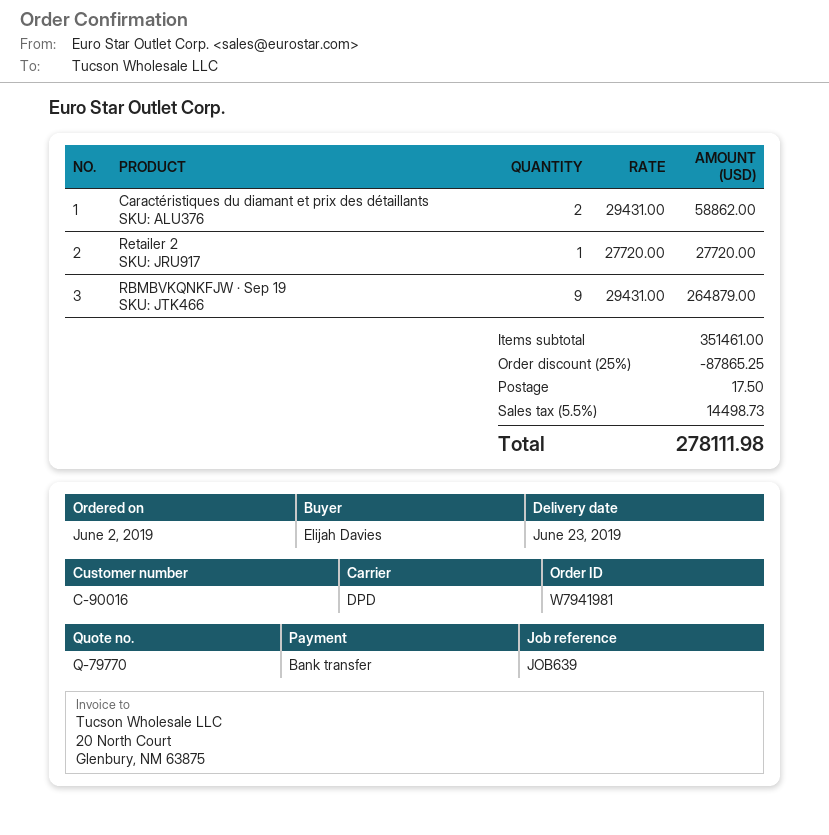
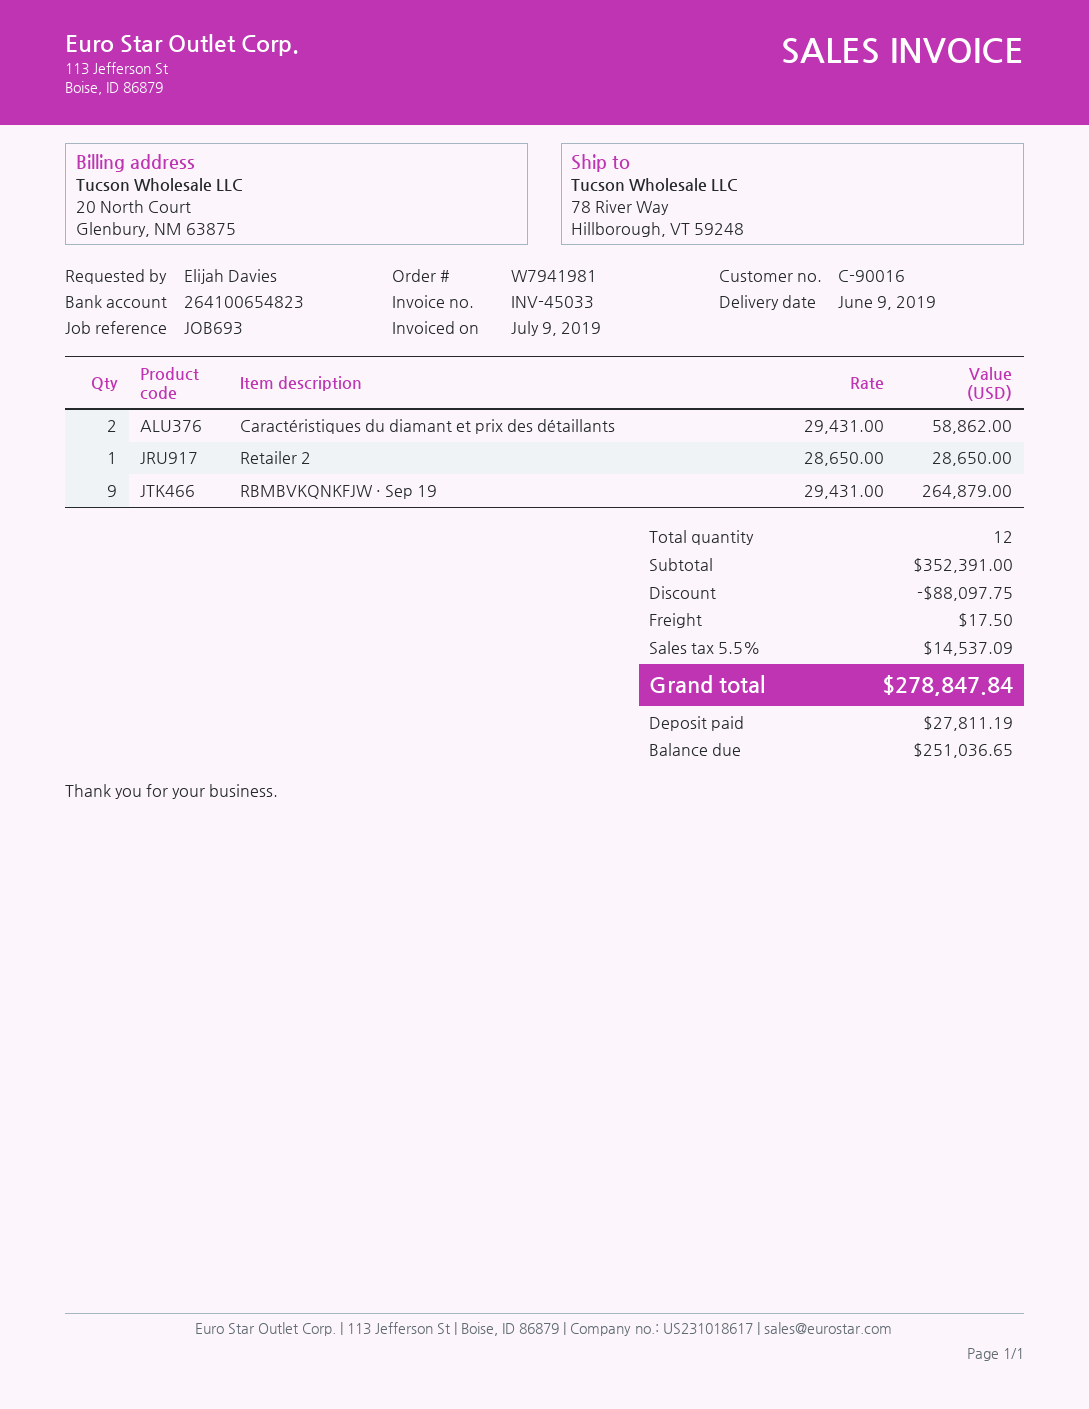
delivery date: 2019-06-23 -> 2019-06-09
reference: JOB639 -> JOB693
Retailer 2: 1 x 27720.00 = 27720.00 -> 1 x 28650.00 = 28650.00
subtotal: 351461.00 -> 352391.00
discount: 87865.25 -> 88097.75
tax: 5.5% = 14498.73 -> 5.5% = 14537.09
total: 278111.98 -> 278847.84

